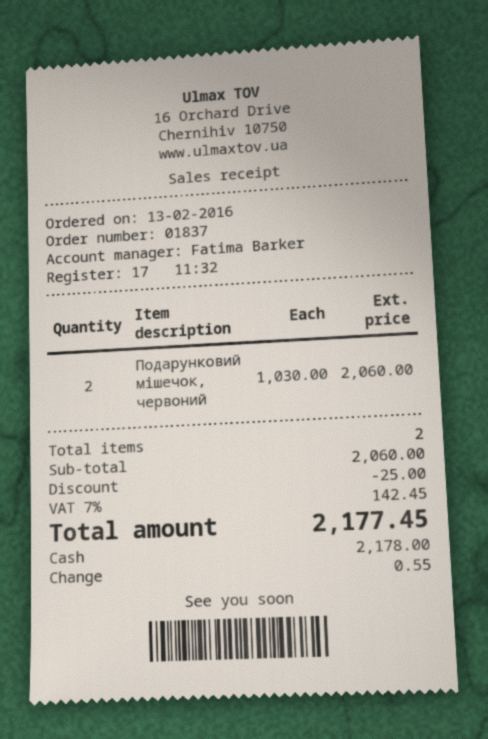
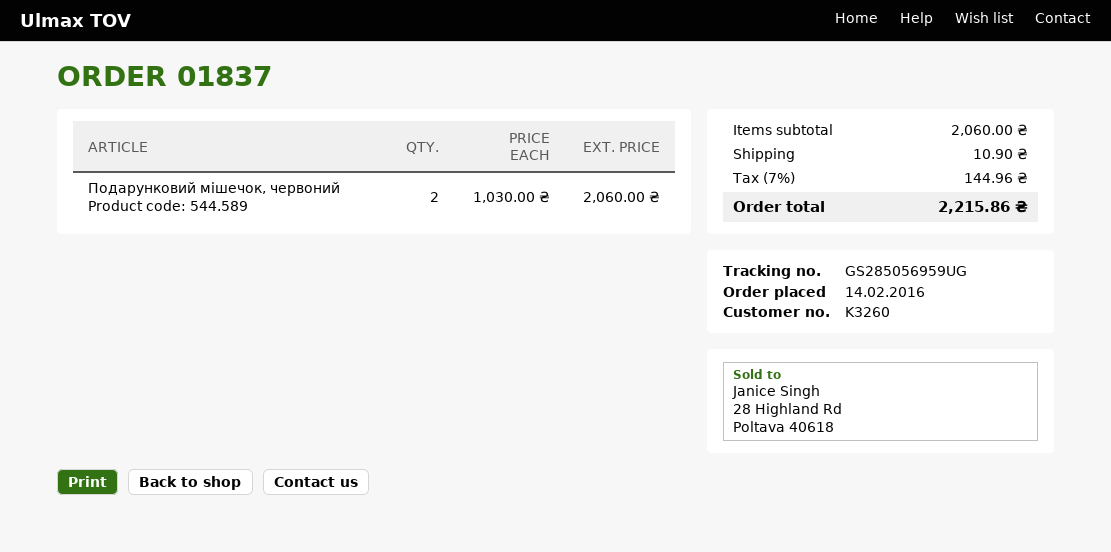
order date: 2016-02-13 -> 2016-02-14
discount: 25.00 -> none
shipping: none -> 10.90
tax: 7% = 142.45 -> 7% = 144.96
total: 2177.45 -> 2215.86

